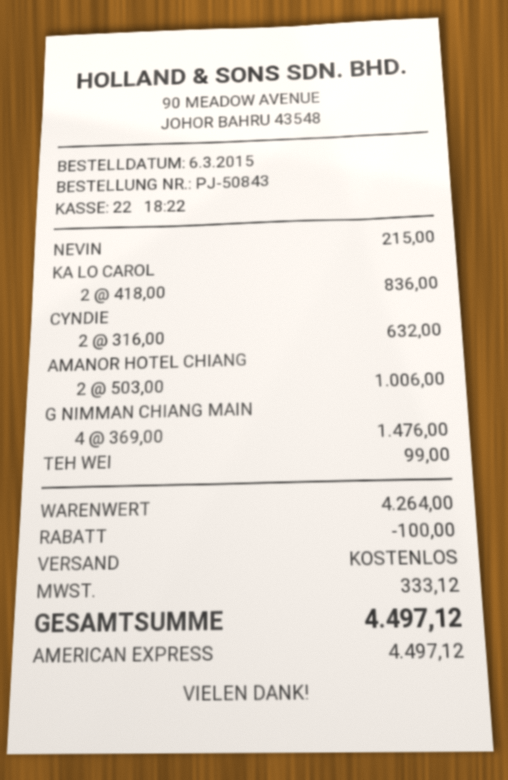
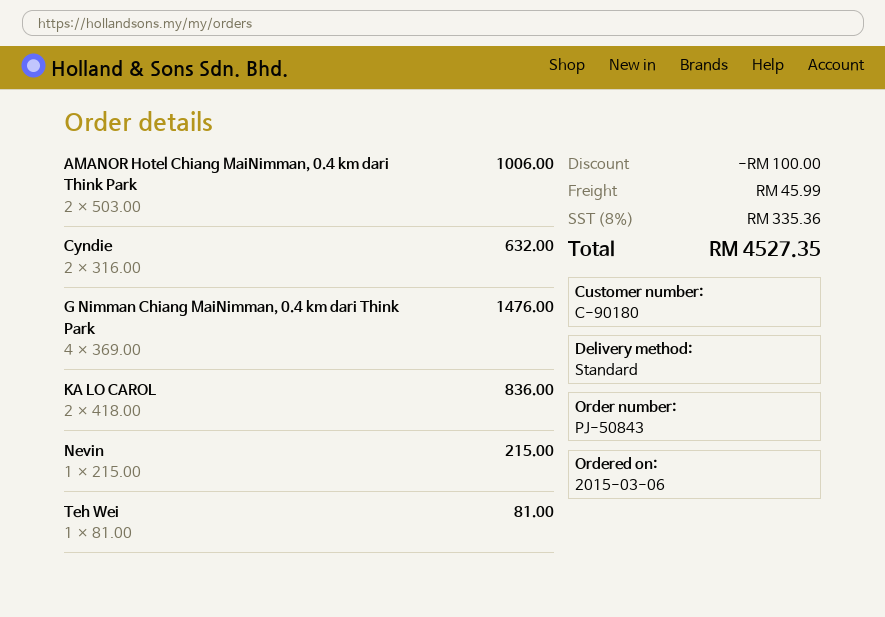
TEH WEI: 1 x 99.00 = 99.00 -> 1 x 81.00 = 81.00
shipping: 0.00 -> 45.99
tax: 333.12 -> 335.36
total: 4497.12 -> 4527.35

